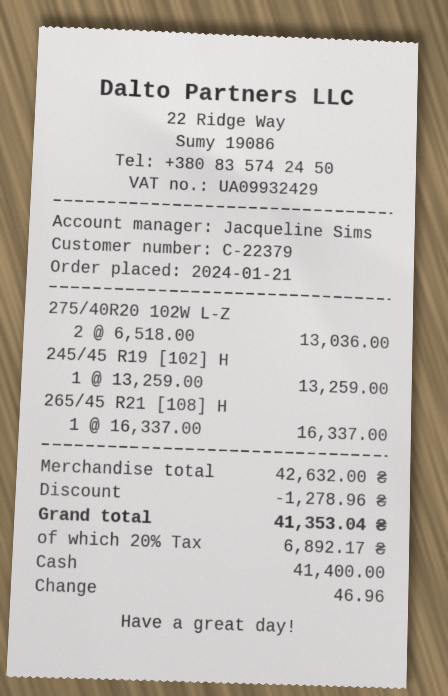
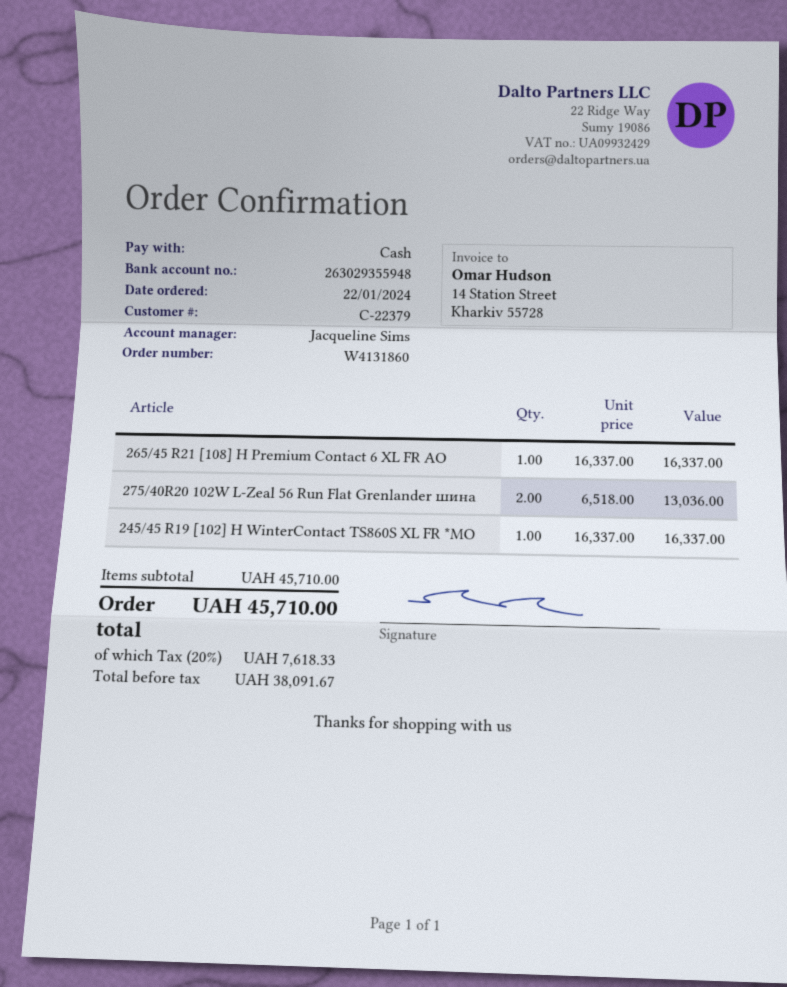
order date: 2024-01-21 -> 2024-01-22
245/45 R19 [102] H: 1 x 13259.00 = 13259.00 -> 1 x 16337.00 = 16337.00
subtotal: 42632.00 -> 45710.00
discount: 1278.96 -> none
tax: 20% = 6892.17 -> 20% = 7618.33
total: 41353.04 -> 45710.00

